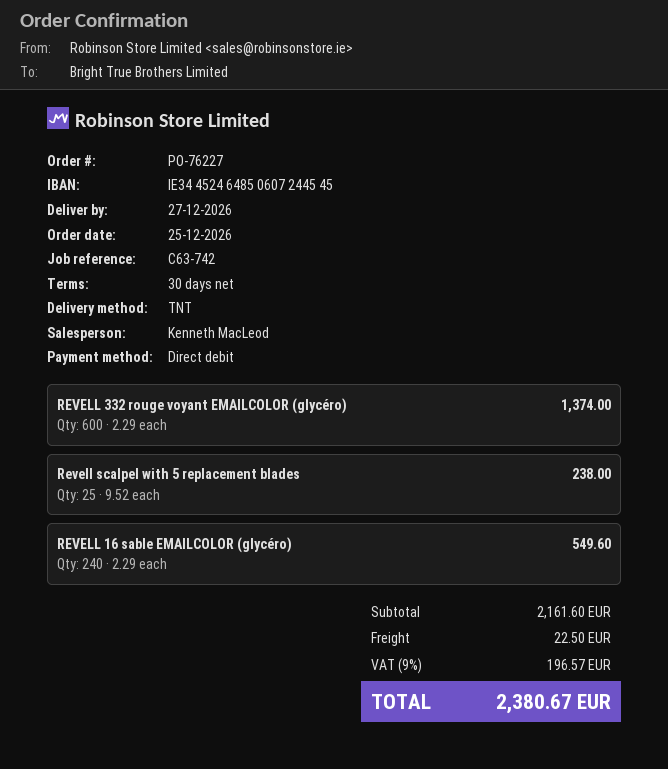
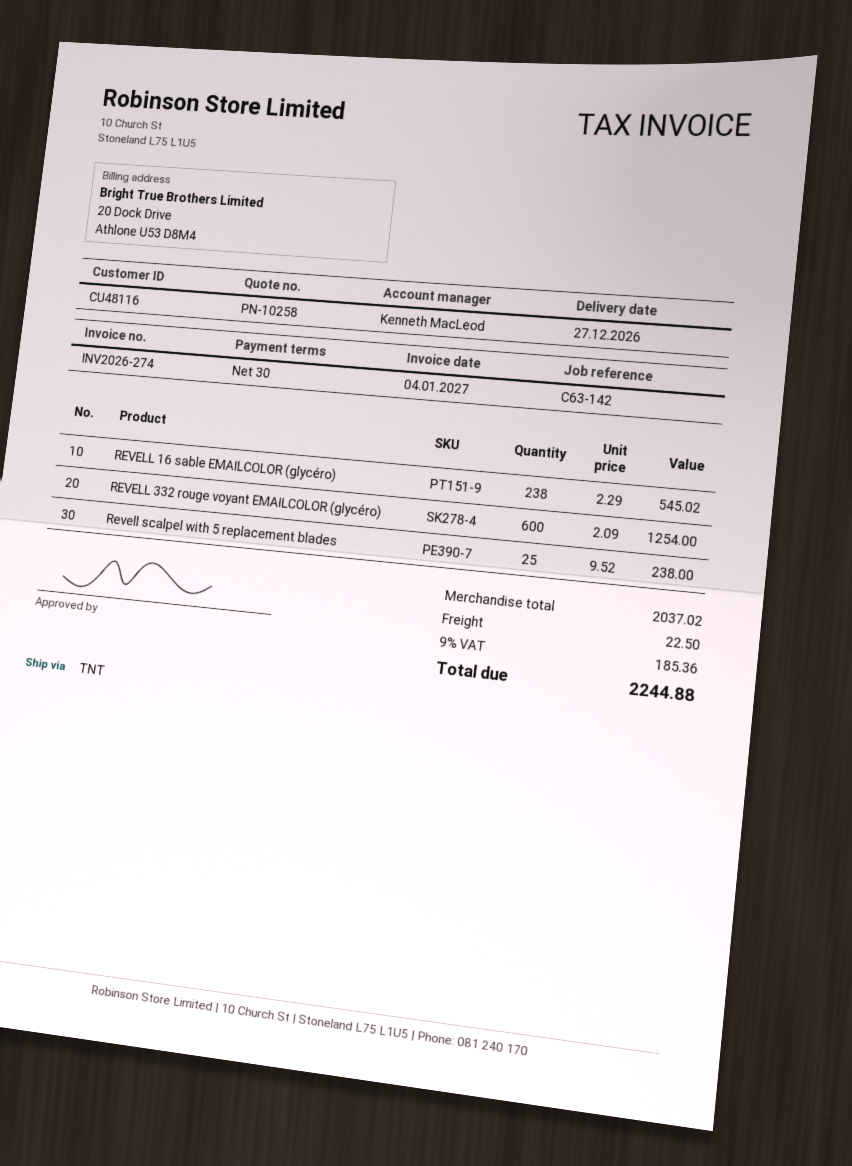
reference: C63-742 -> C63-142
REVELL 332 rouge voyant EMAILCOLOR (glycéro): 600 x 2.29 = 1374.00 -> 600 x 2.09 = 1254.00
REVELL 16 sable EMAILCOLOR (glycéro): 240 x 2.29 = 549.60 -> 238 x 2.29 = 545.02
subtotal: 2161.60 -> 2037.02
tax: 9% = 196.57 -> 9% = 185.36
total: 2380.67 -> 2244.88

